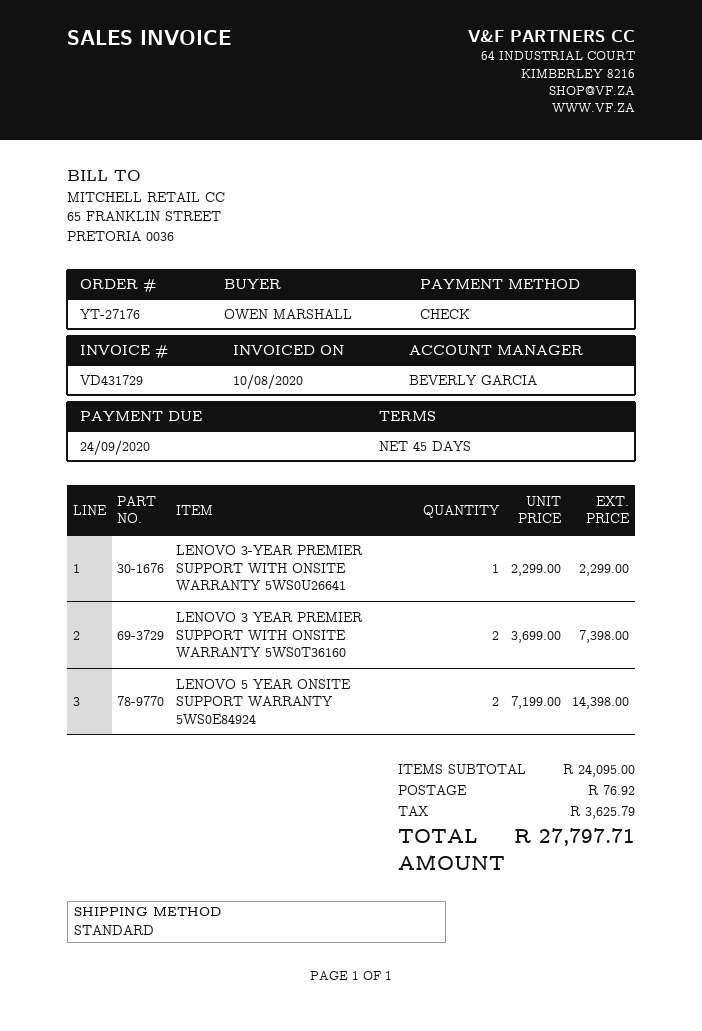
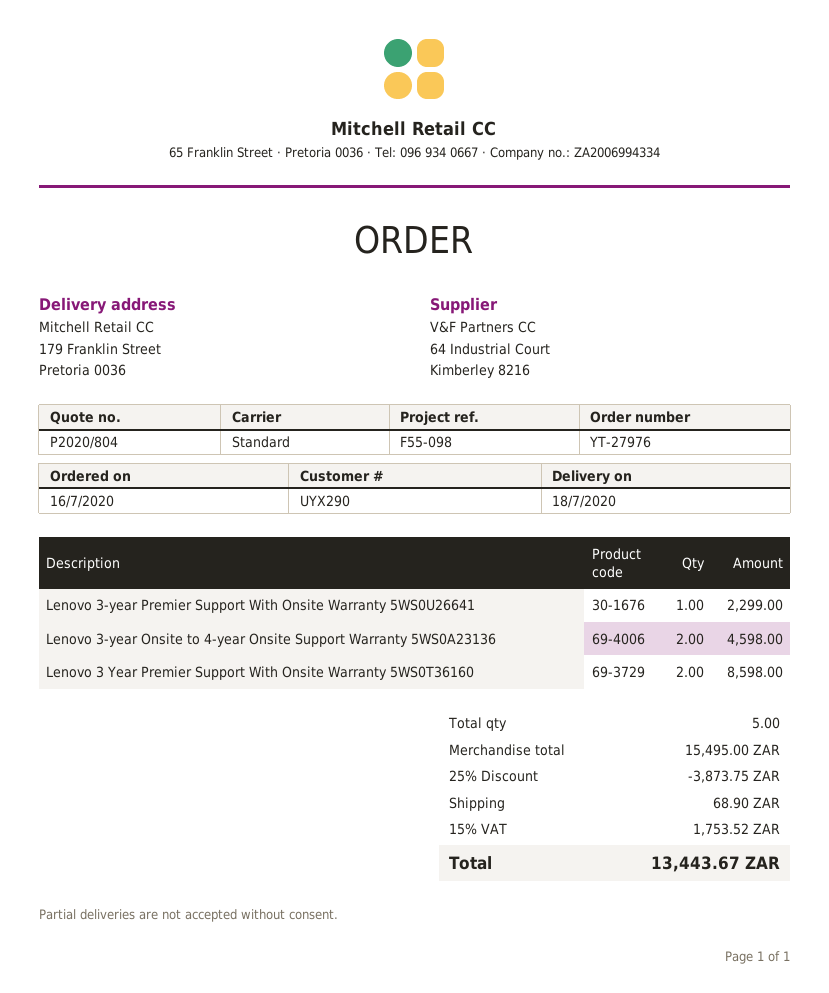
order number: YT-27176 -> YT-27976
LENOVO 3 YEAR PREMIER SUPPORT WITH ONSITE WARRANTY 5WS0T36160: 2 for 7398.00 -> 2 for 8598.00
LENOVO 5 YEAR ONSITE SUPPORT WARRANTY 5WS0E84924: 2 for 14398.00 -> none
Lenovo 3-year Onsite to 4-year Onsite Support Warranty 5WS0A23136: none -> 2 for 4598.00
subtotal: 24095.00 -> 15495.00
discount: none -> 25% = 3873.75
shipping: 76.92 -> 68.90
tax: 3625.79 -> 1753.52
total: 27797.71 -> 13443.67

